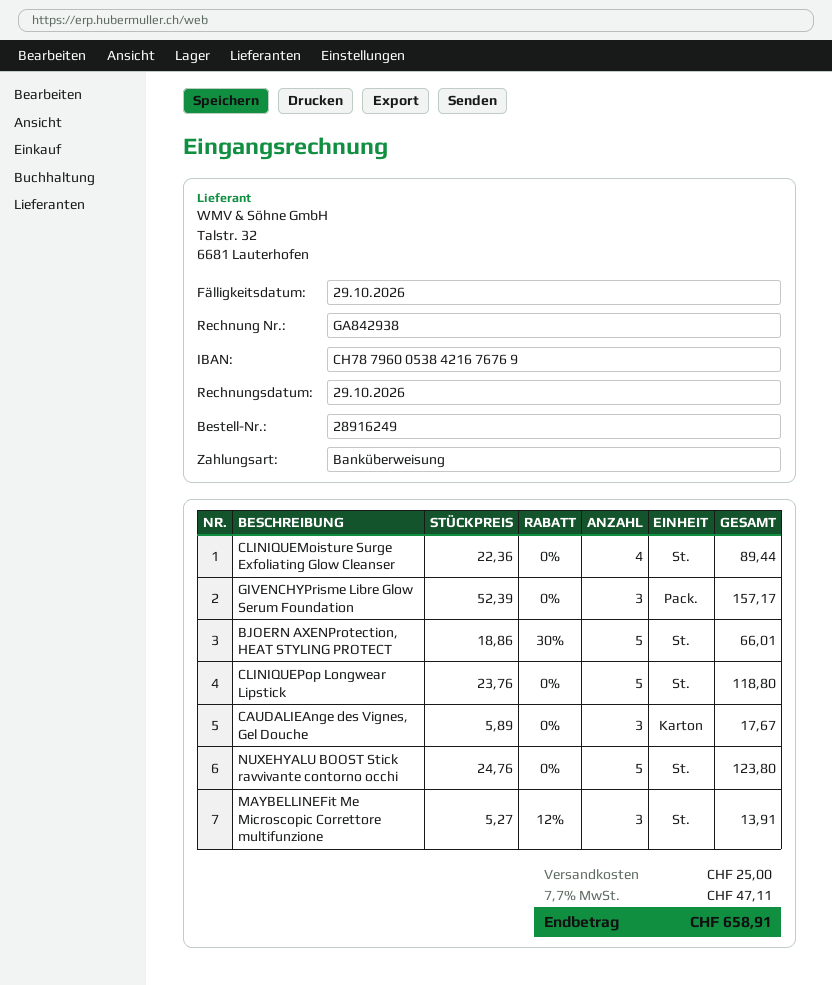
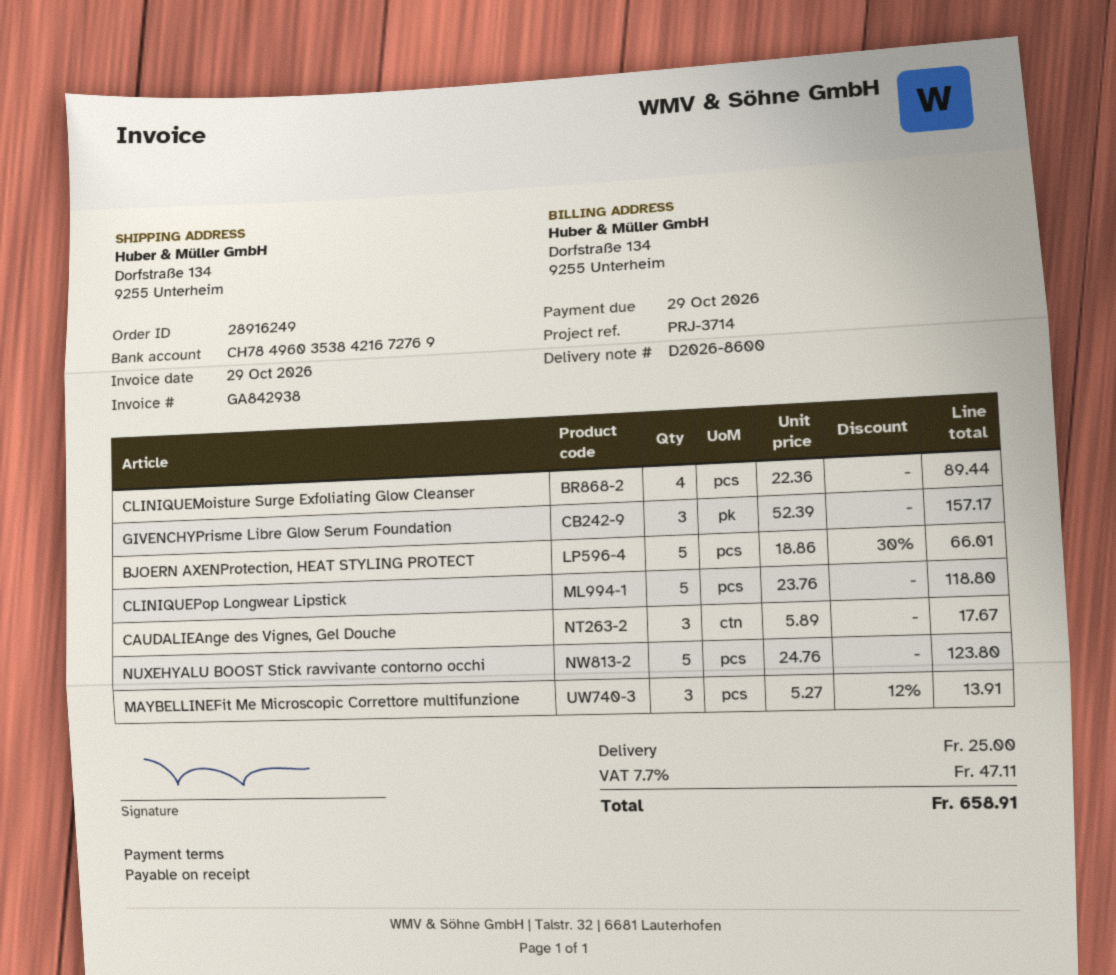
bank account: CH7879600538421676769 -> CH7849603538421672769

